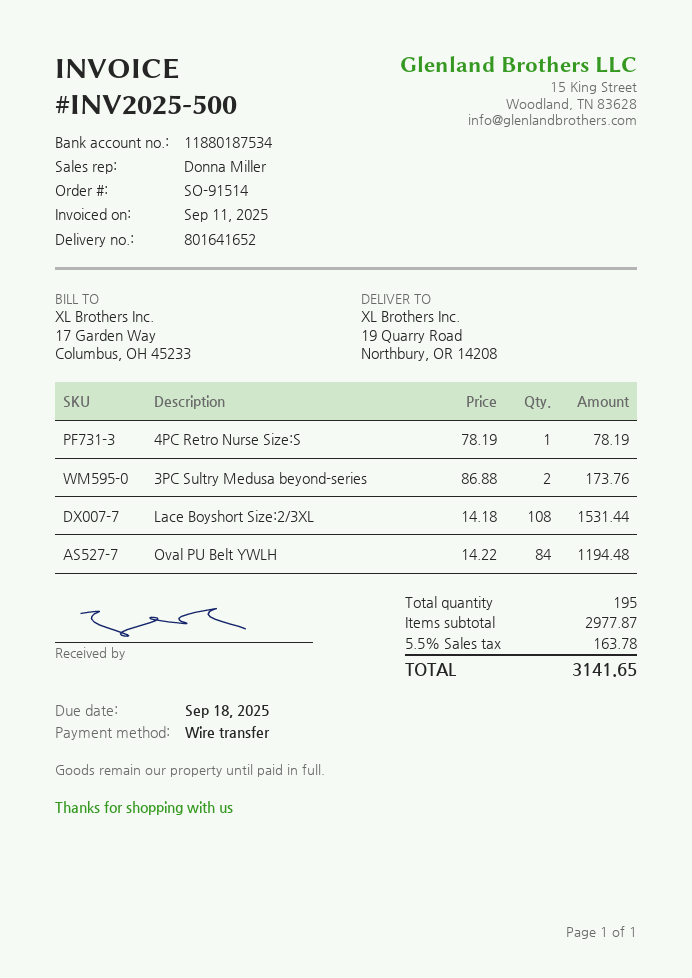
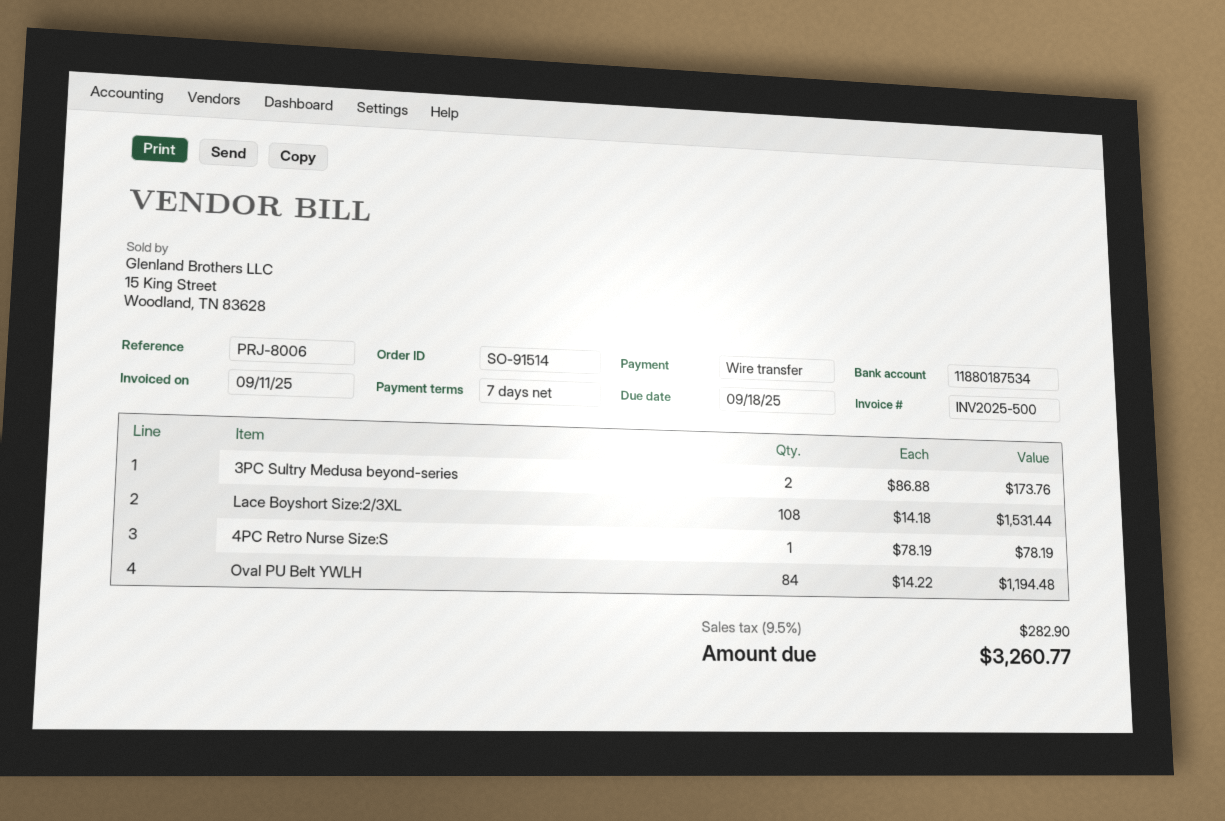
tax: 5.5% = 163.78 -> 9.5% = 282.90
total: 3141.65 -> 3260.77

